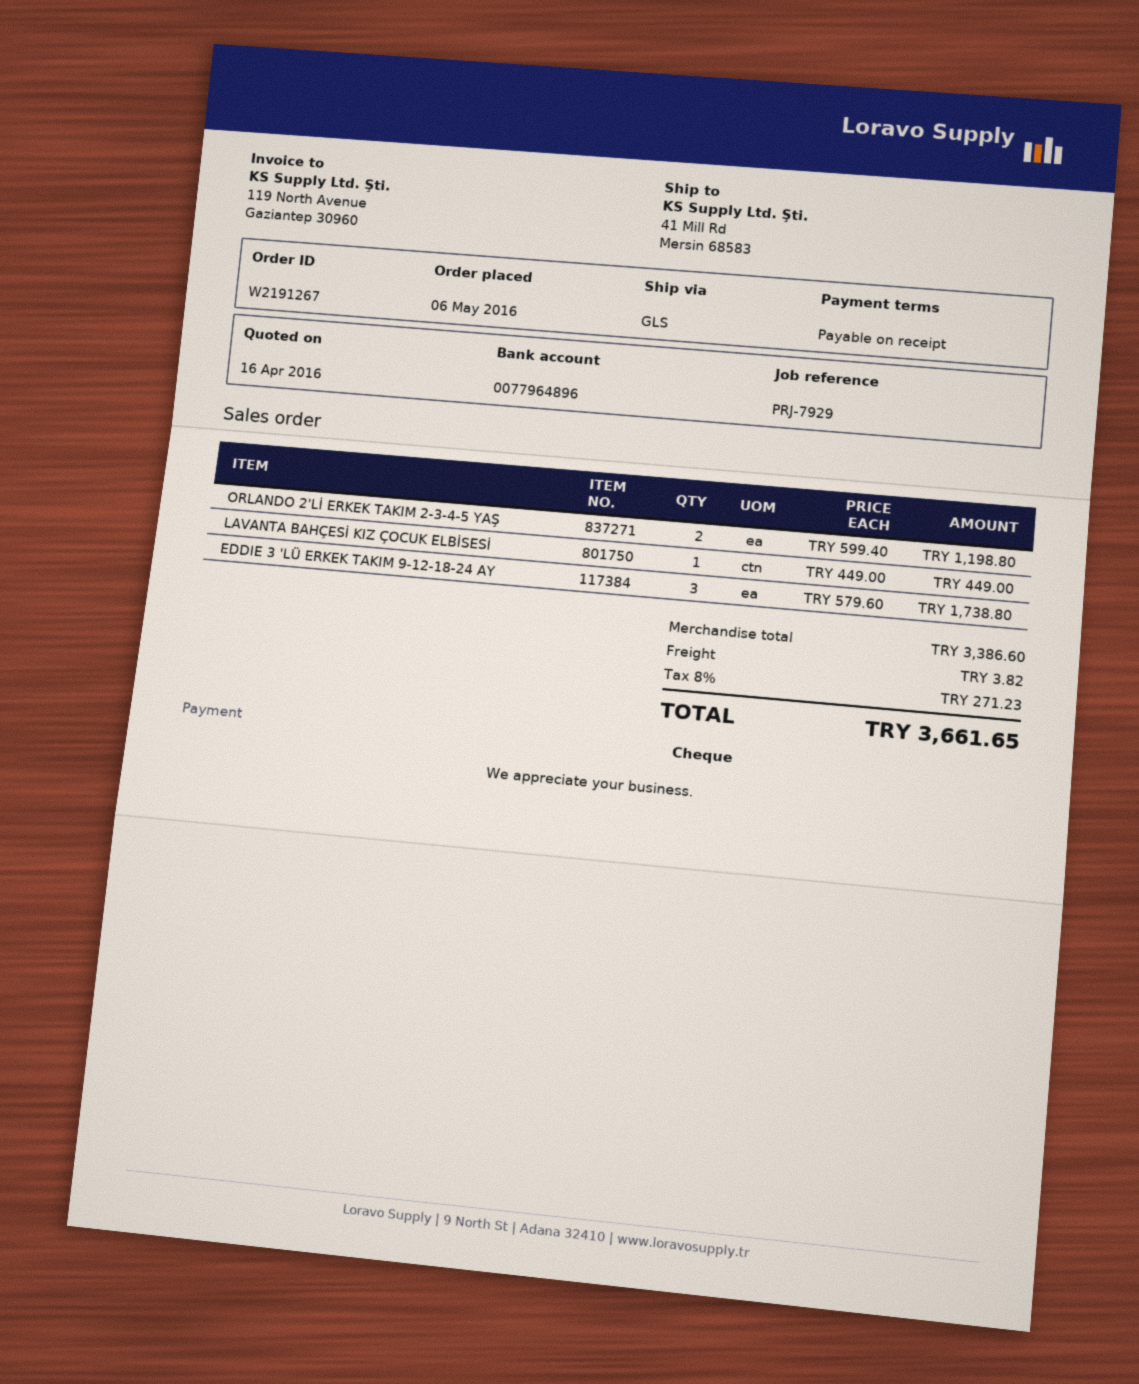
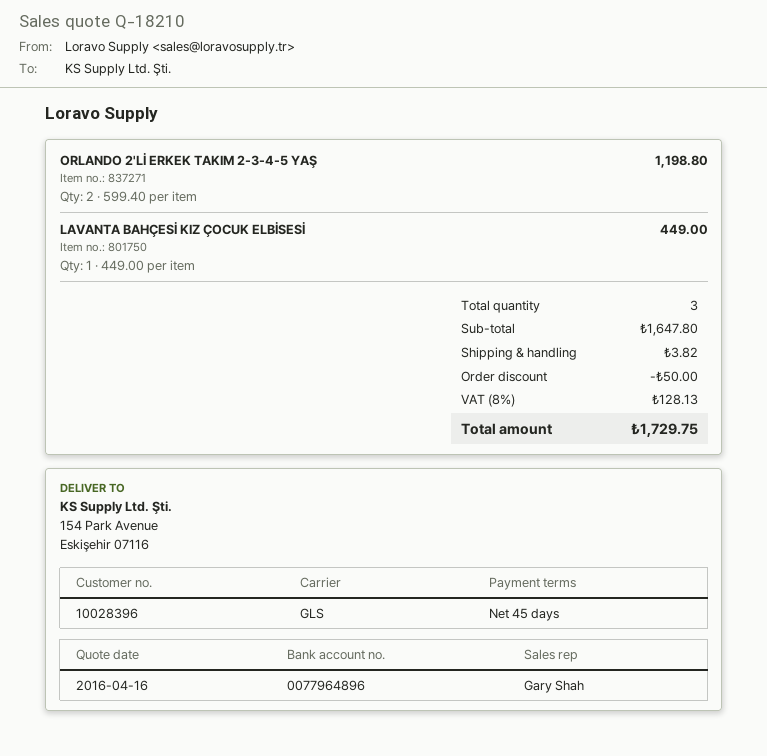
payment terms: on receipt -> 45 days
ship to: 41 Mill Rd, Mersin 68583 -> 154 Park Avenue, Eskişehir 07116
EDDIE 3 'LÜ ERKEK TAKIM 9-12-18-24 AY: 3 x 579.60 = 1738.80 -> none
subtotal: 3386.60 -> 1647.80
discount: none -> 50.00
tax: 8% = 271.23 -> 8% = 128.13
total: 3661.65 -> 1729.75

